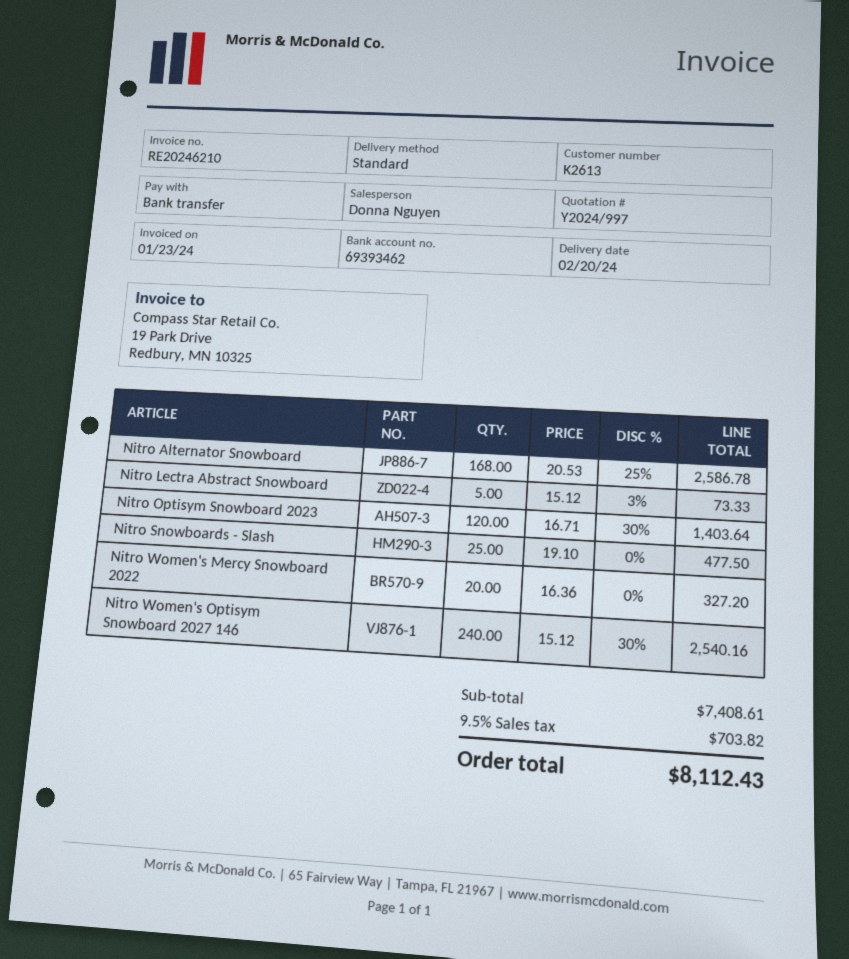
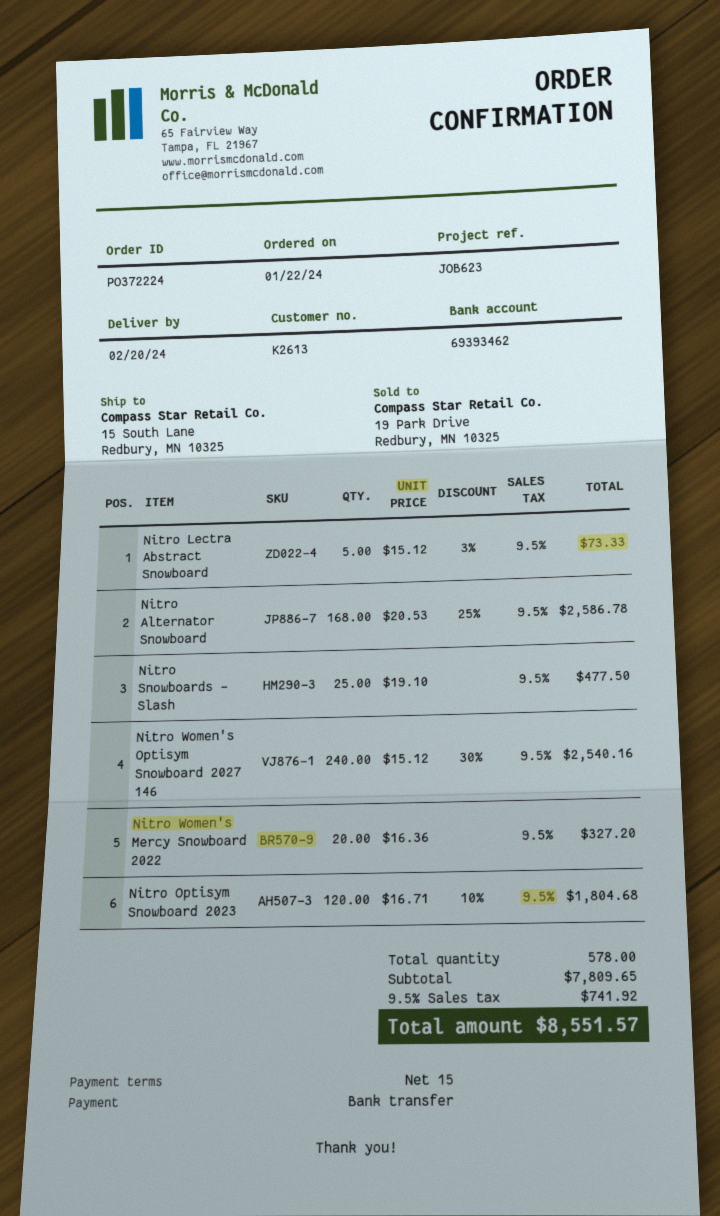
Nitro Optisym Snowboard 2023: 120 x 16.71 - 30% = 1403.64 -> 120 x 16.71 - 10% = 1804.68
subtotal: 7408.61 -> 7809.65
tax: 9.5% = 703.82 -> 9.5% = 741.92
total: 8112.43 -> 8551.57

